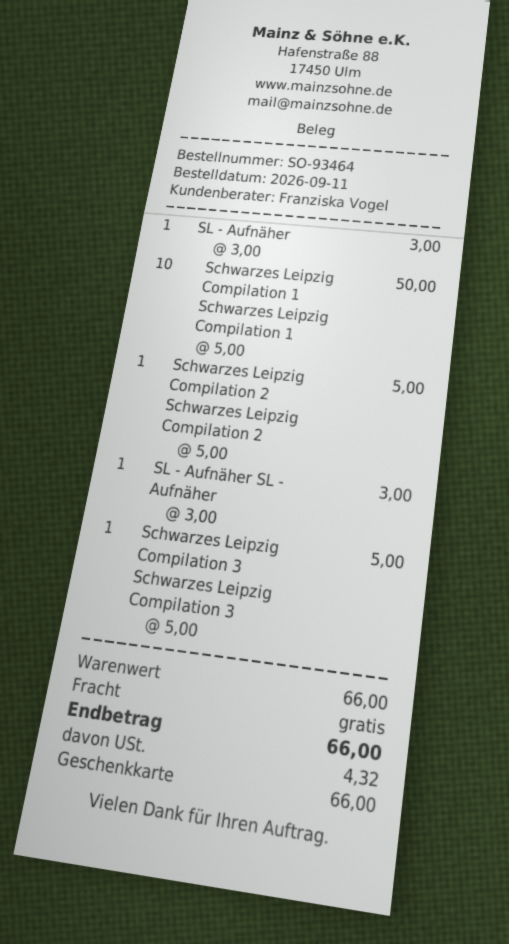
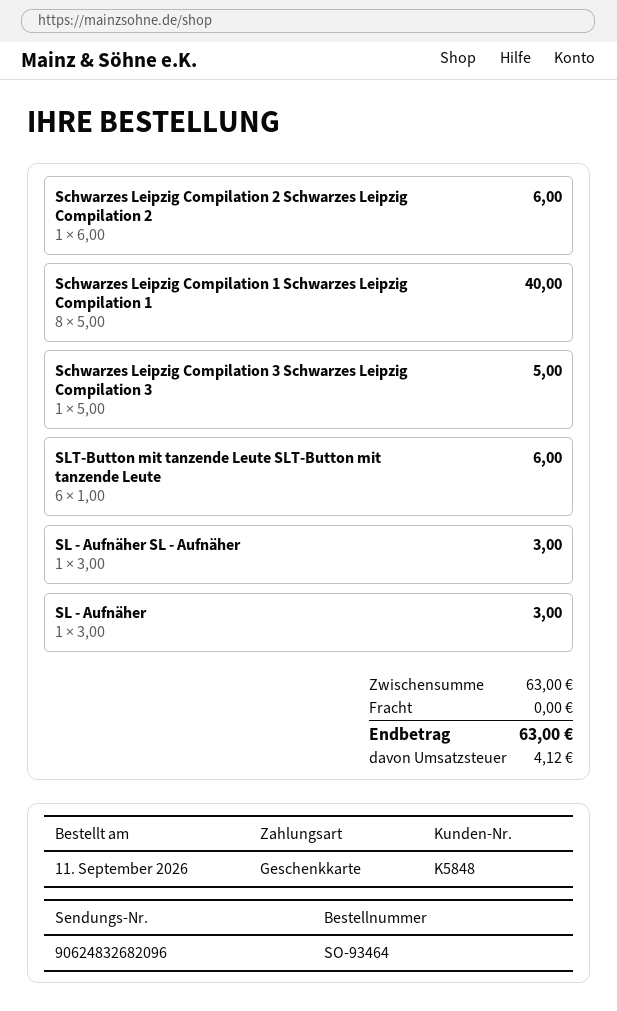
Schwarzes Leipzig Compilation 1 Schwarzes Leipzig Compilation 1: 10 x 5.00 = 50.00 -> 8 x 5.00 = 40.00
Schwarzes Leipzig Compilation 2 Schwarzes Leipzig Compilation 2: 1 x 5.00 = 5.00 -> 1 x 6.00 = 6.00
SLT-Button mit tanzende Leute SLT-Button mit tanzende Leute: none -> 6 x 1.00 = 6.00
subtotal: 66.00 -> 63.00
tax: 4.32 -> 4.12
total: 66.00 -> 63.00

